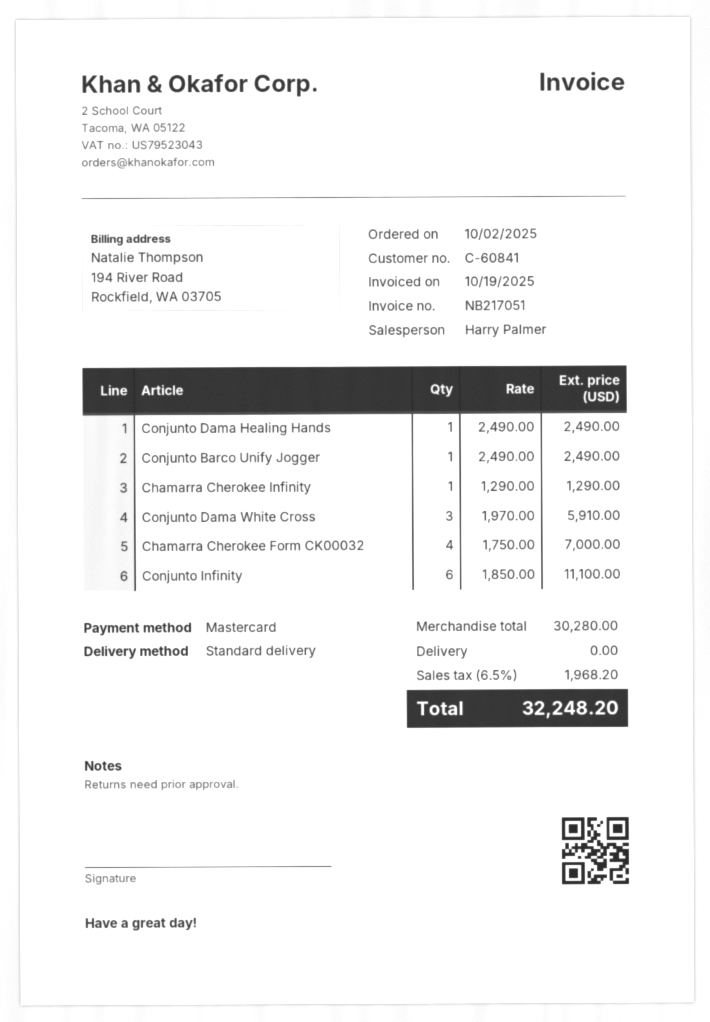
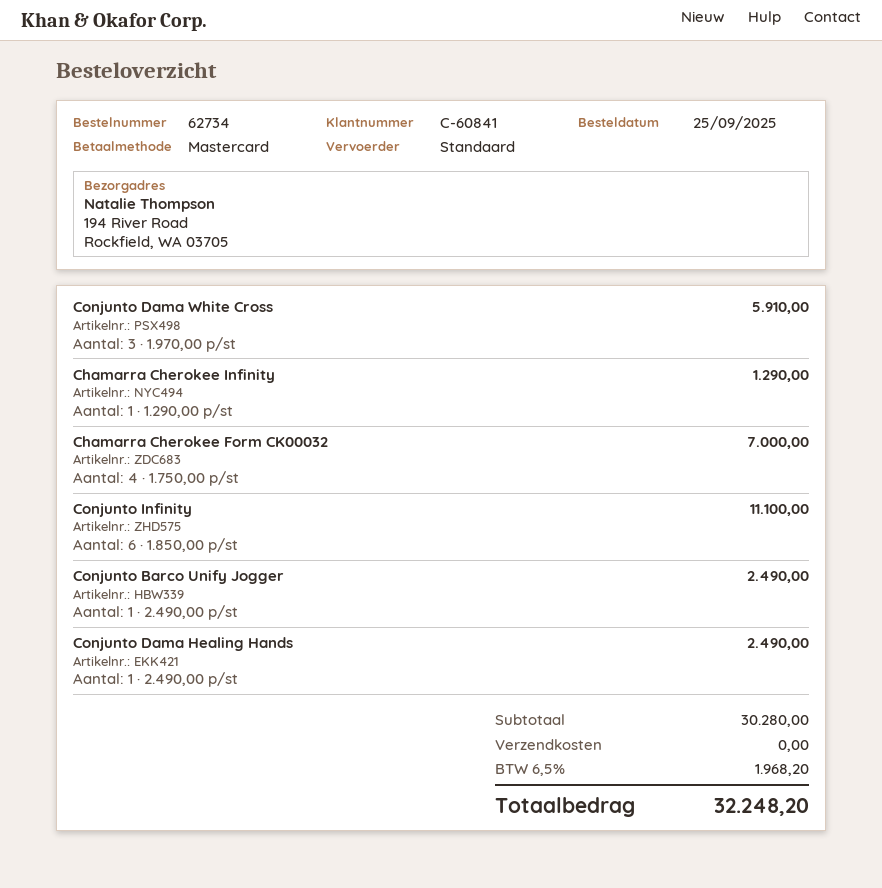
order date: 2025-10-02 -> 2025-09-25

